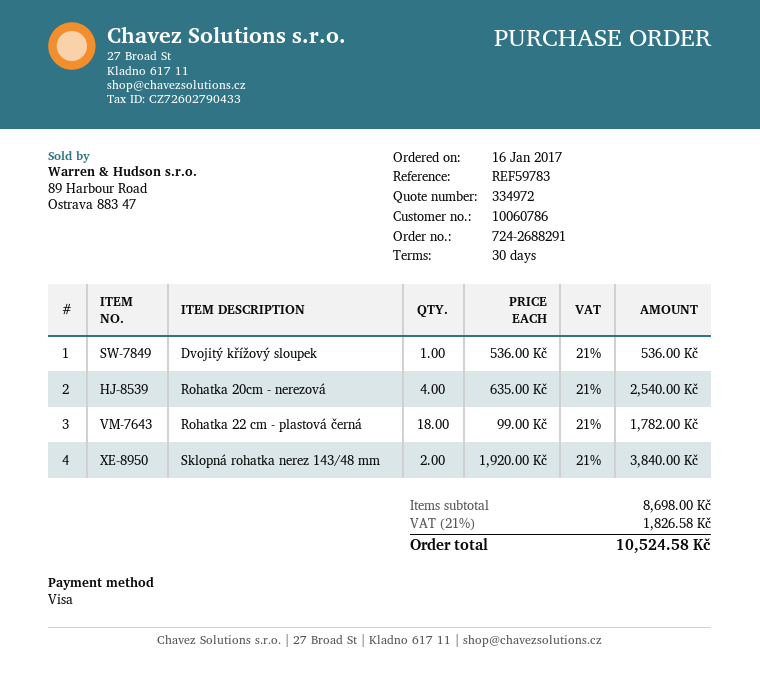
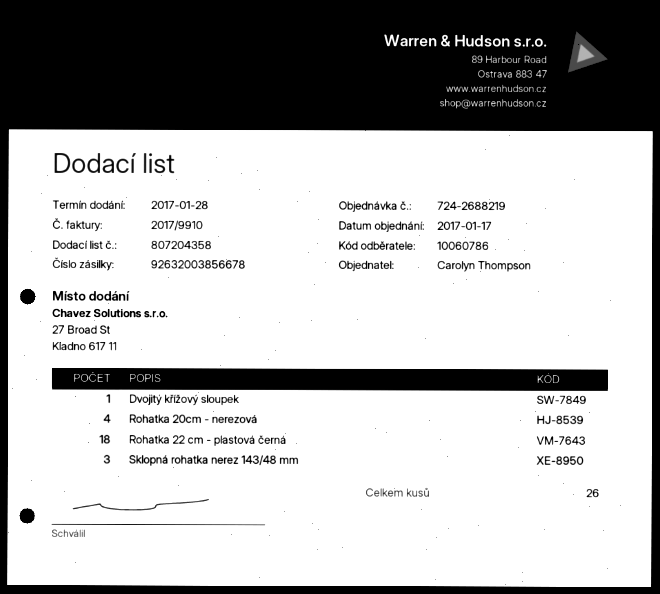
order number: 724-2688291 -> 724-2688219
order date: 2017-01-16 -> 2017-01-17
Sklopná rohatka nerez 143/48 mm: 2 -> 3

